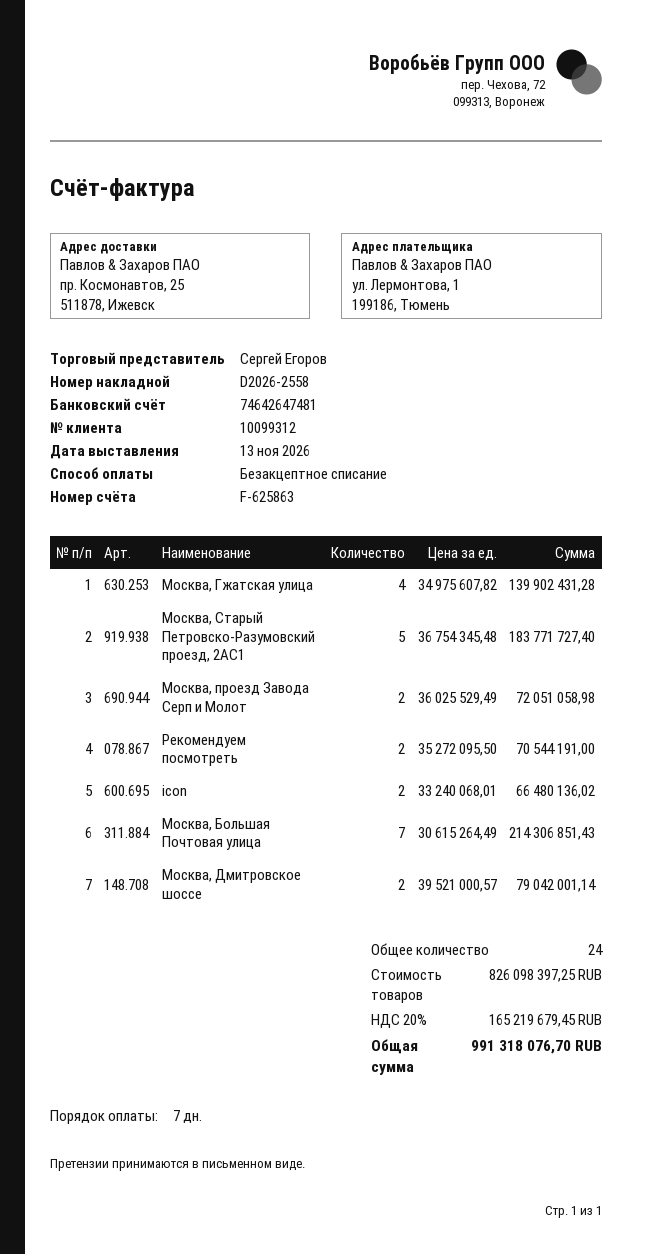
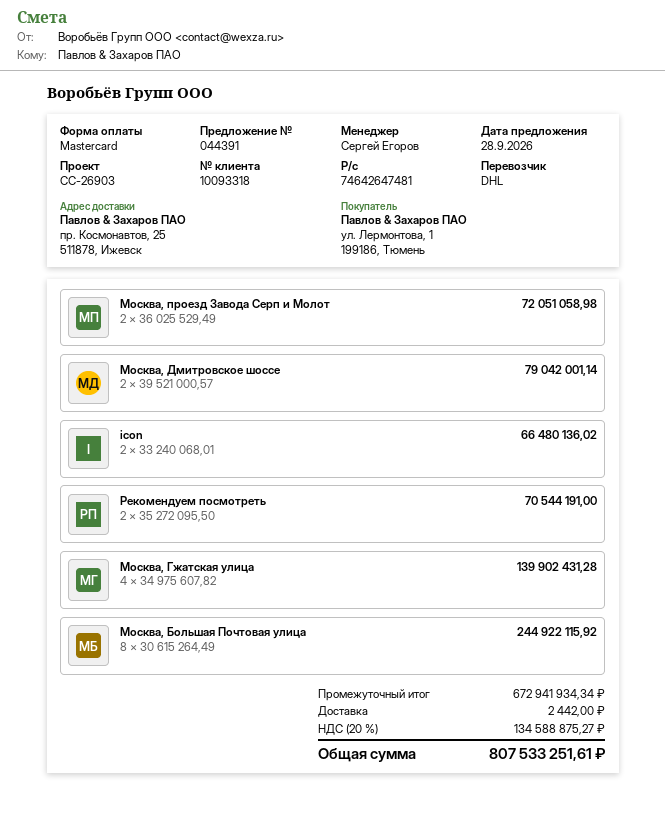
customer number: 10099312 -> 10093318
payment method: direct debit -> Mastercard
Москва, Старый Петровско-Разумовский проезд, 2АС1: 5 x 36754345.48 = 183771727.40 -> none
Москва, Большая Почтовая улица: 7 x 30615264.49 = 214306851.43 -> 8 x 30615264.49 = 244922115.92
subtotal: 826098397.25 -> 672941934.34
shipping: none -> 2442.00
tax: 20% = 165219679.45 -> 20% = 134588875.27
total: 991318076.70 -> 807533251.61

